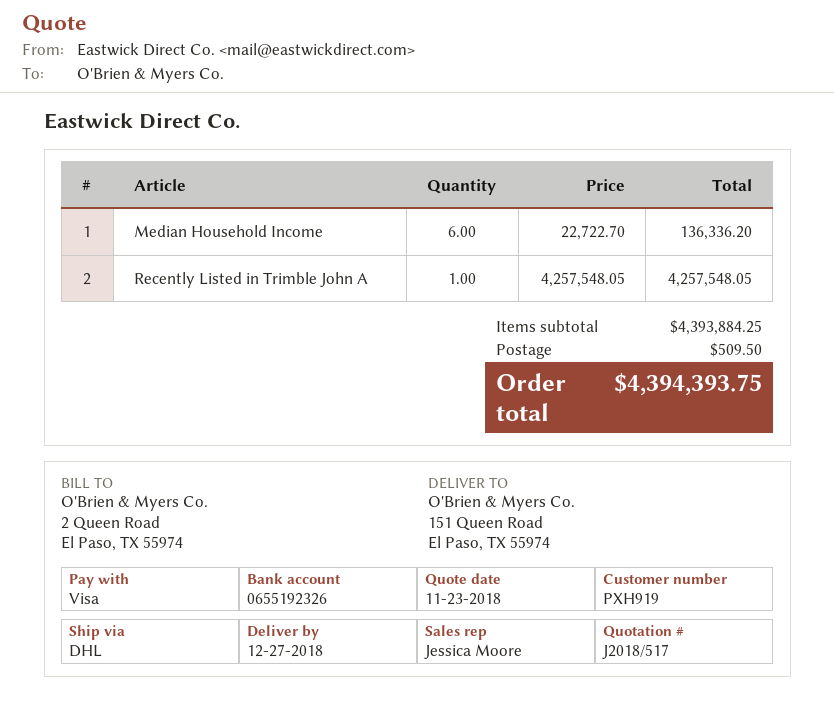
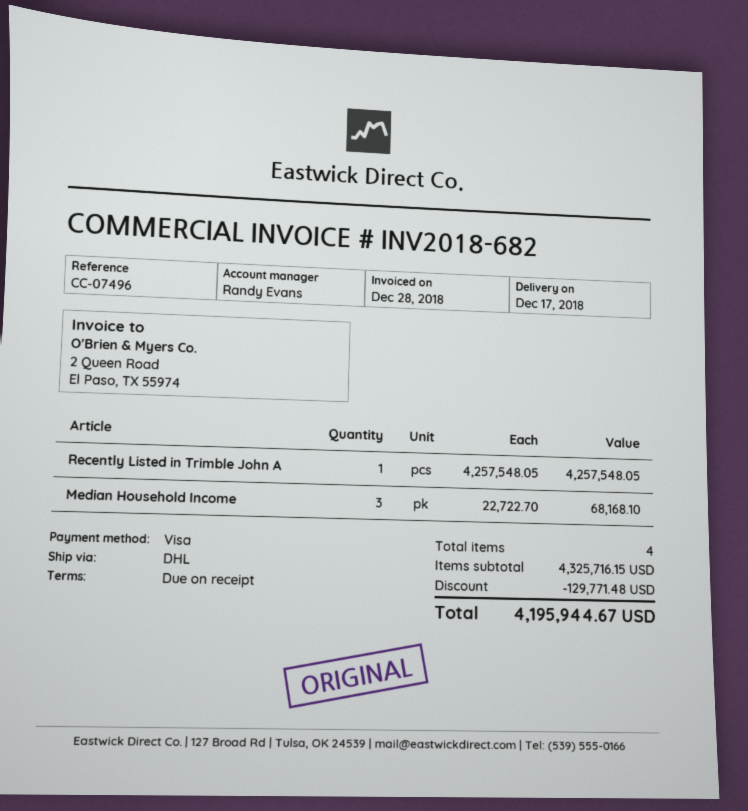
delivery date: 2018-12-27 -> 2018-12-17
sales rep: Jessica Moore -> Randy Evans
Median Household Income: 6 x 22722.70 = 136336.20 -> 3 x 22722.70 = 68168.10
subtotal: 4393884.25 -> 4325716.15
discount: none -> 129771.48
shipping: 509.50 -> none
total: 4394393.75 -> 4195944.67

